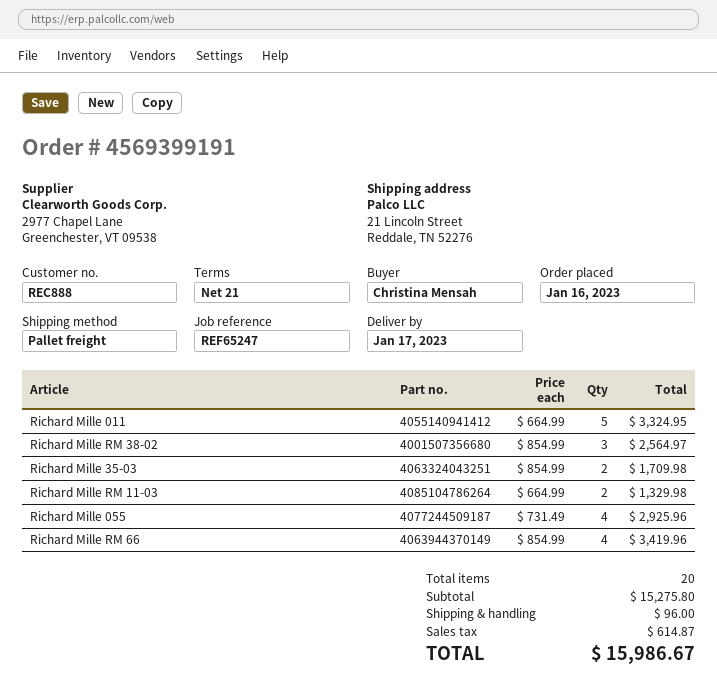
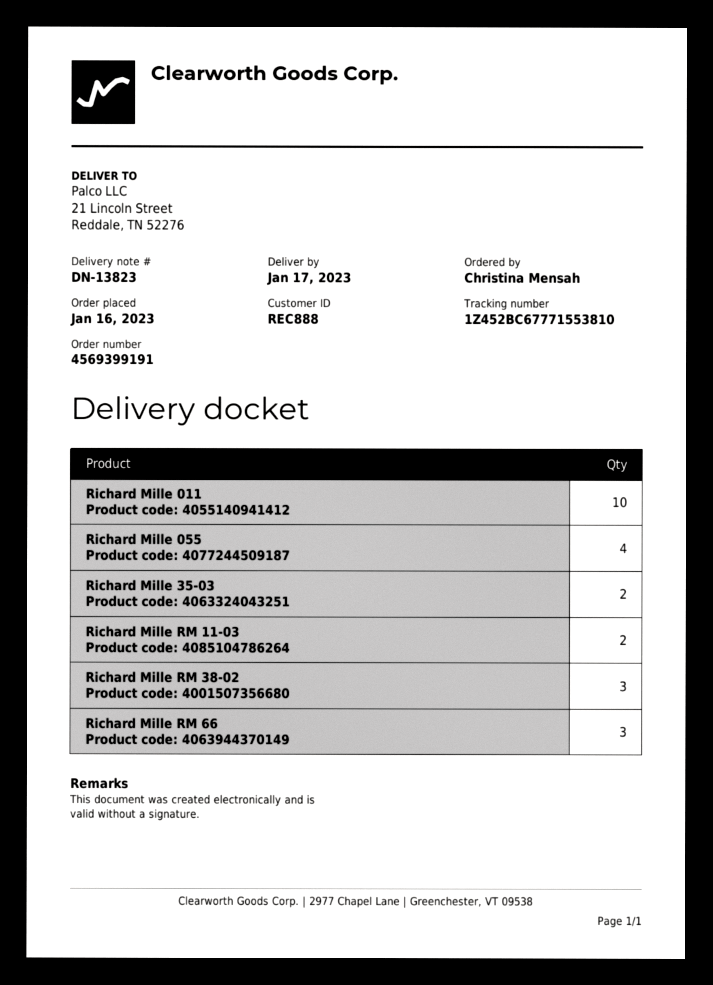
Richard Mille 011: 5 -> 10
Richard Mille RM 66: 4 -> 3

